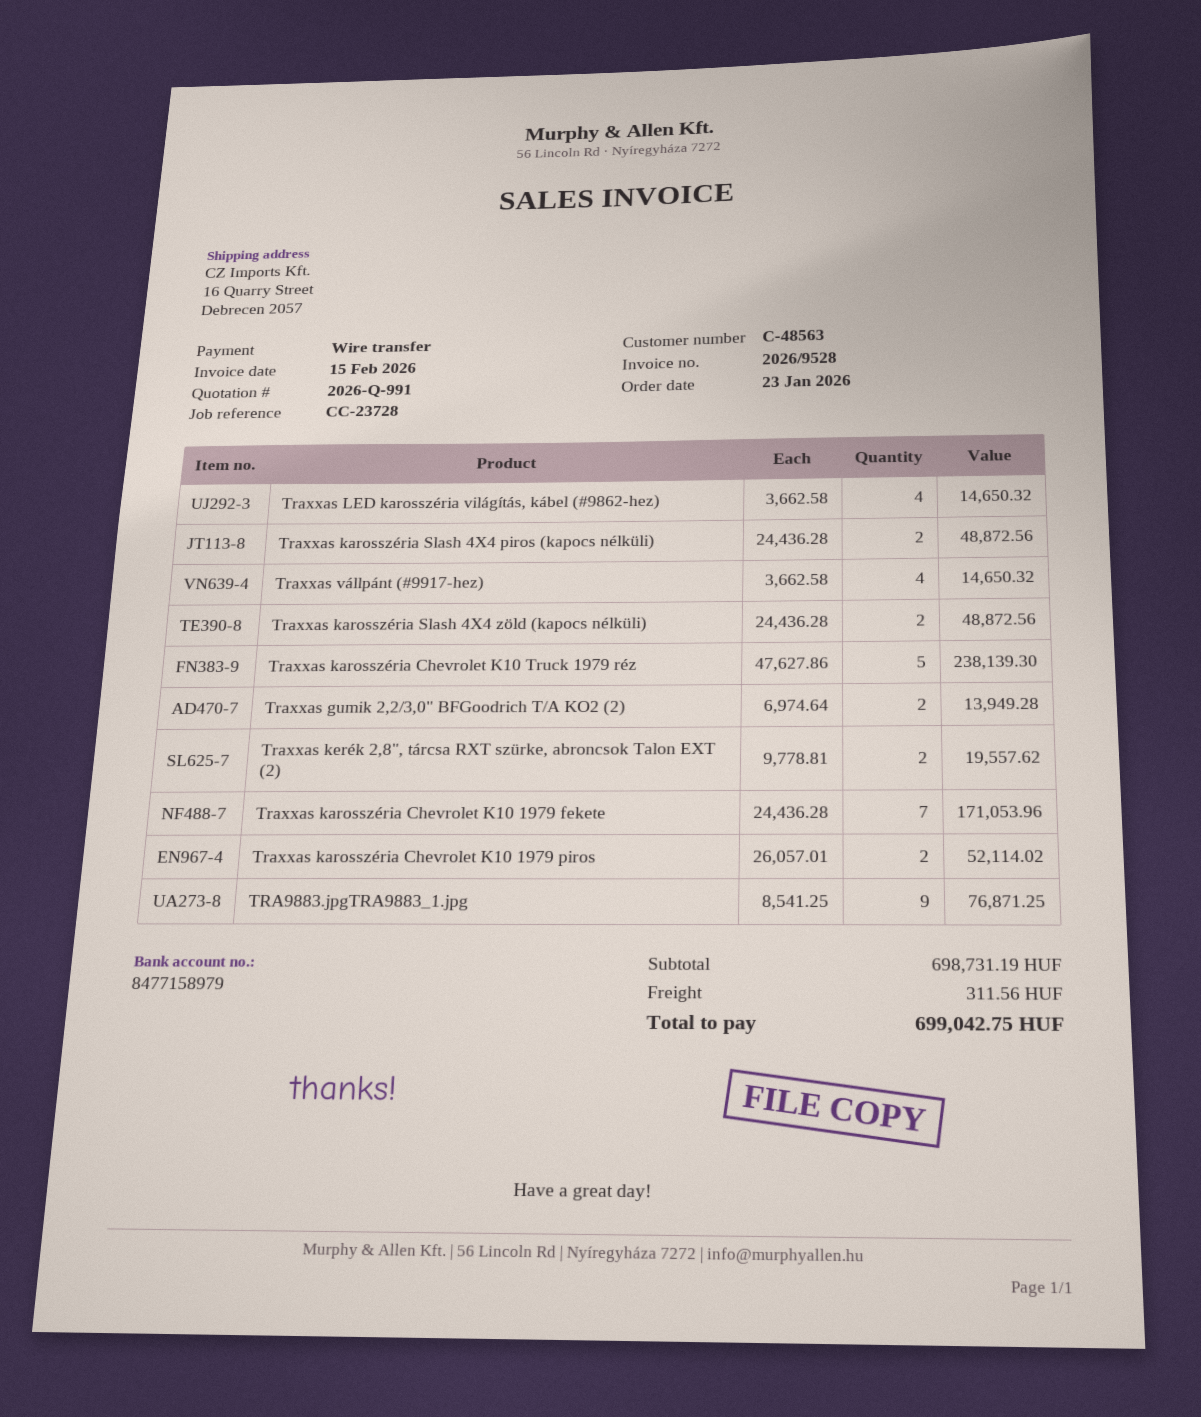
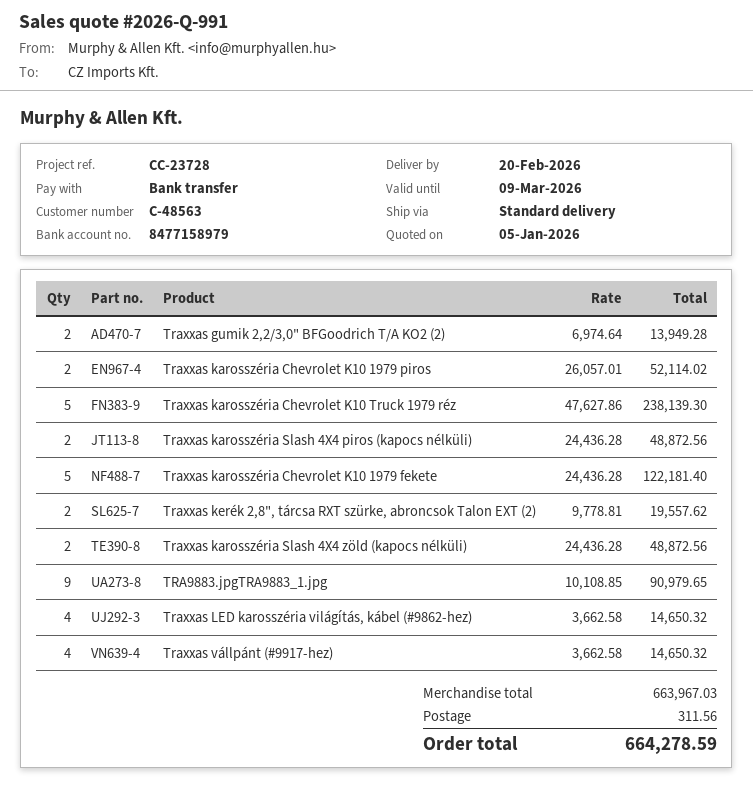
Traxxas karosszéria Chevrolet K10 1979 fekete: 7 x 24436.28 = 171053.96 -> 5 x 24436.28 = 122181.40
TRA9883.jpgTRA9883_1.jpg: 9 x 8541.25 = 76871.25 -> 9 x 10108.85 = 90979.65
subtotal: 698731.19 -> 663967.03
total: 699042.75 -> 664278.59

